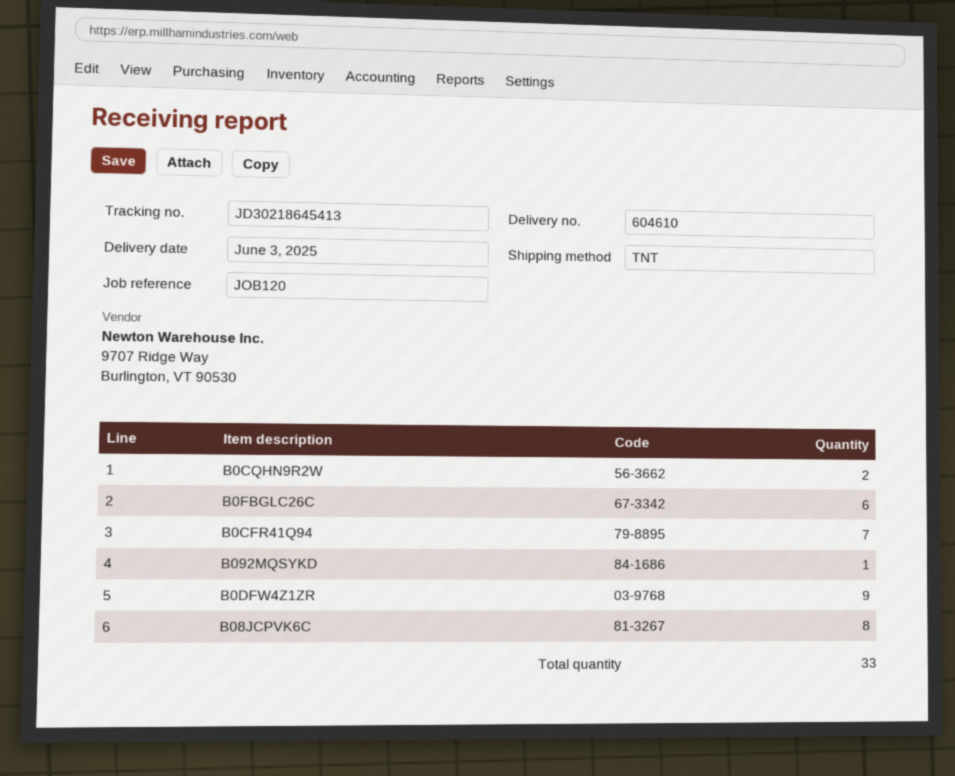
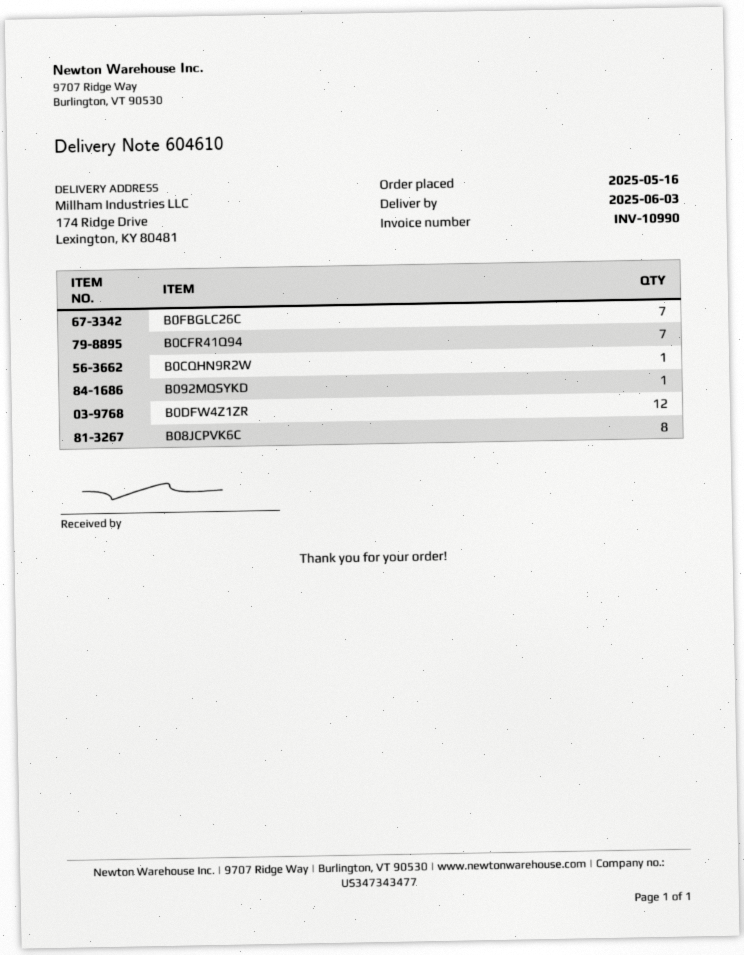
B0CQHN9R2W: 2 -> 1
B0FBGLC26C: 6 -> 7
B0DFW4Z1ZR: 9 -> 12

